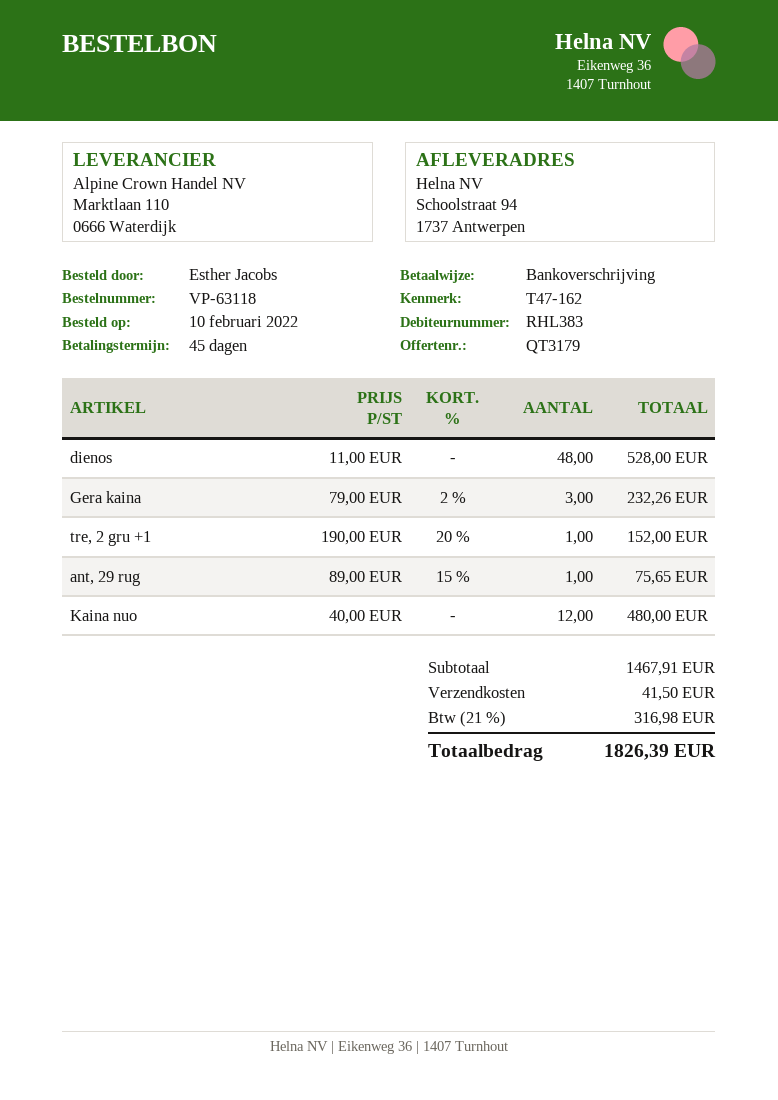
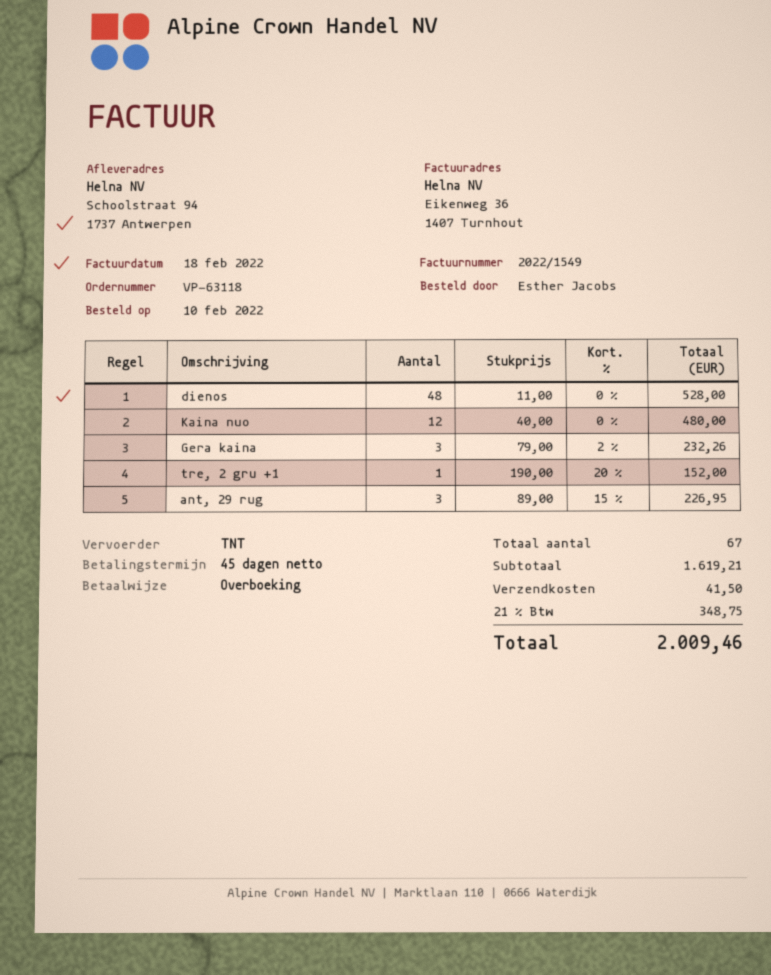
ant, 29 rug: 1 x 89.00 - 15% = 75.65 -> 3 x 89.00 - 15% = 226.95
subtotal: 1467.91 -> 1619.21
tax: 21% = 316.98 -> 21% = 348.75
total: 1826.39 -> 2009.46

